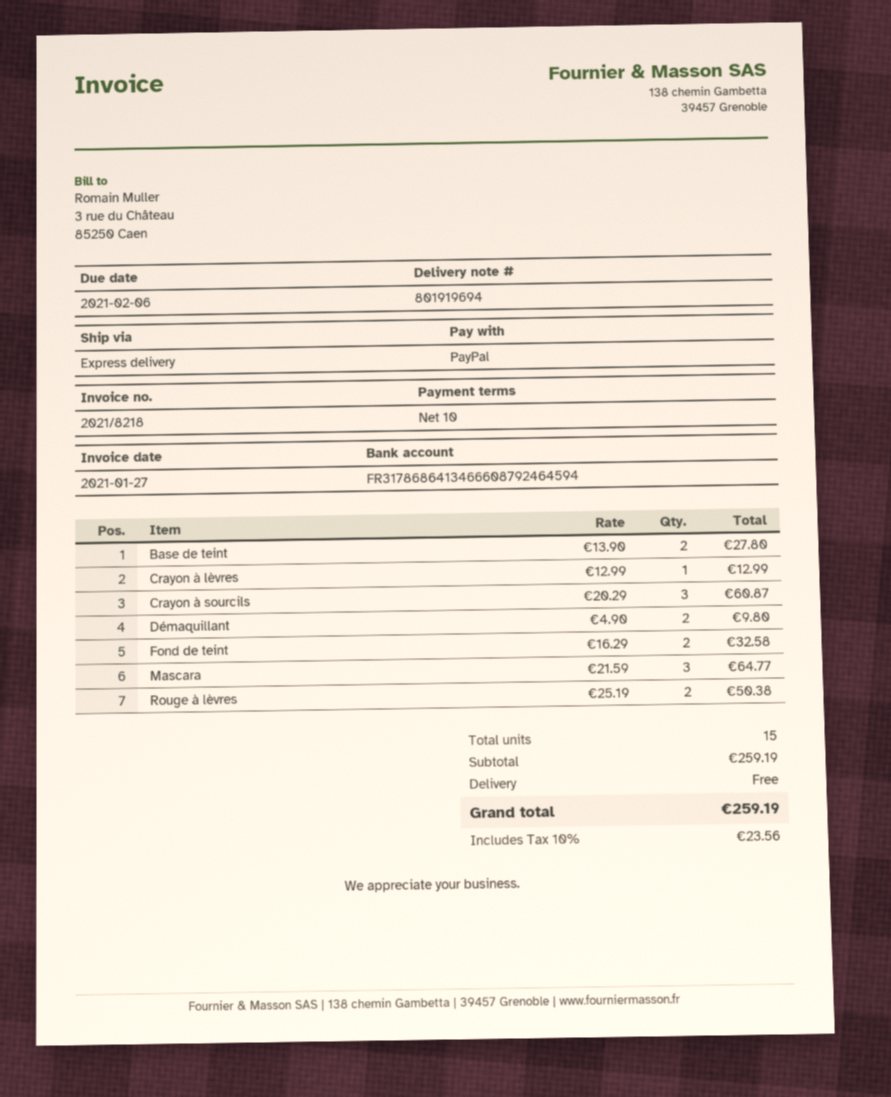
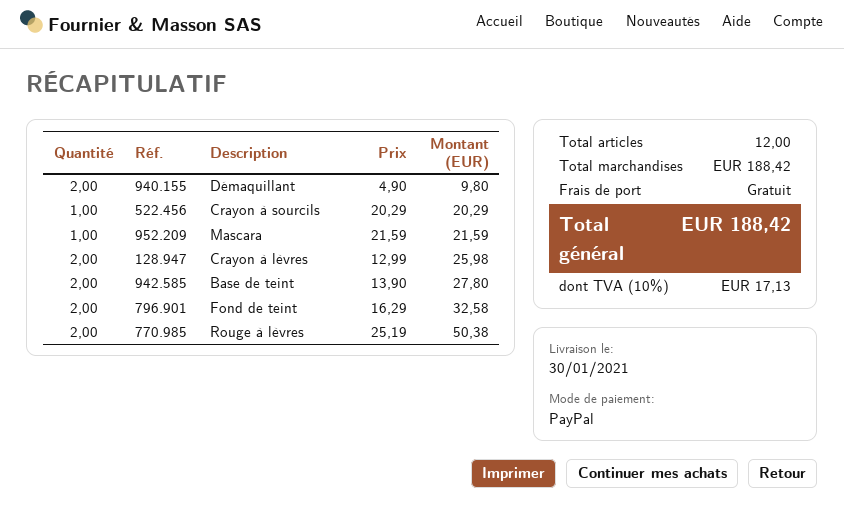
Crayon à lèvres: 1 x 12.99 = 12.99 -> 2 x 12.99 = 25.98
Crayon à sourcils: 3 x 20.29 = 60.87 -> 1 x 20.29 = 20.29
Mascara: 3 x 21.59 = 64.77 -> 1 x 21.59 = 21.59
total quantity: 15 -> 12
subtotal: 259.19 -> 188.42
tax: 10% = 23.56 -> 10% = 17.13
total: 259.19 -> 188.42

